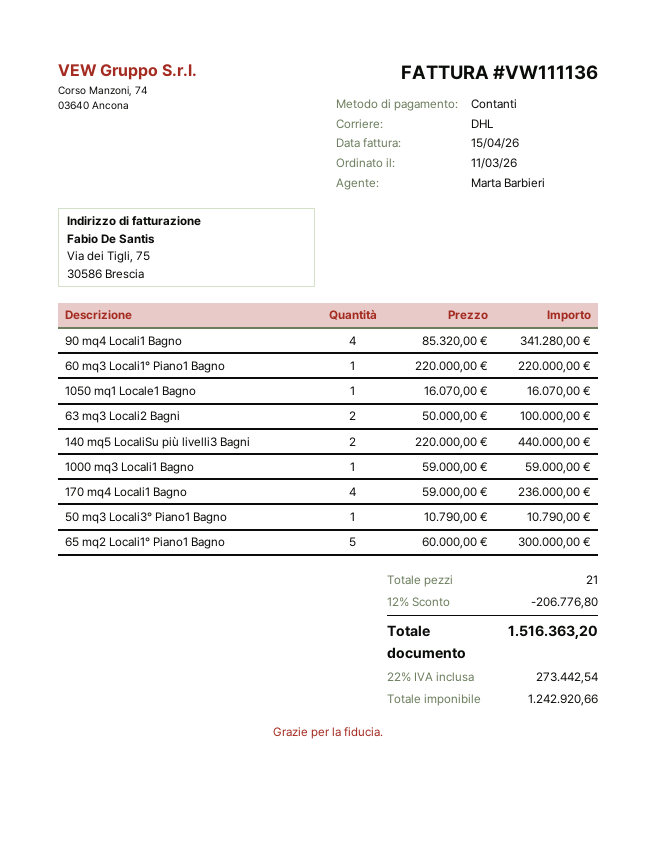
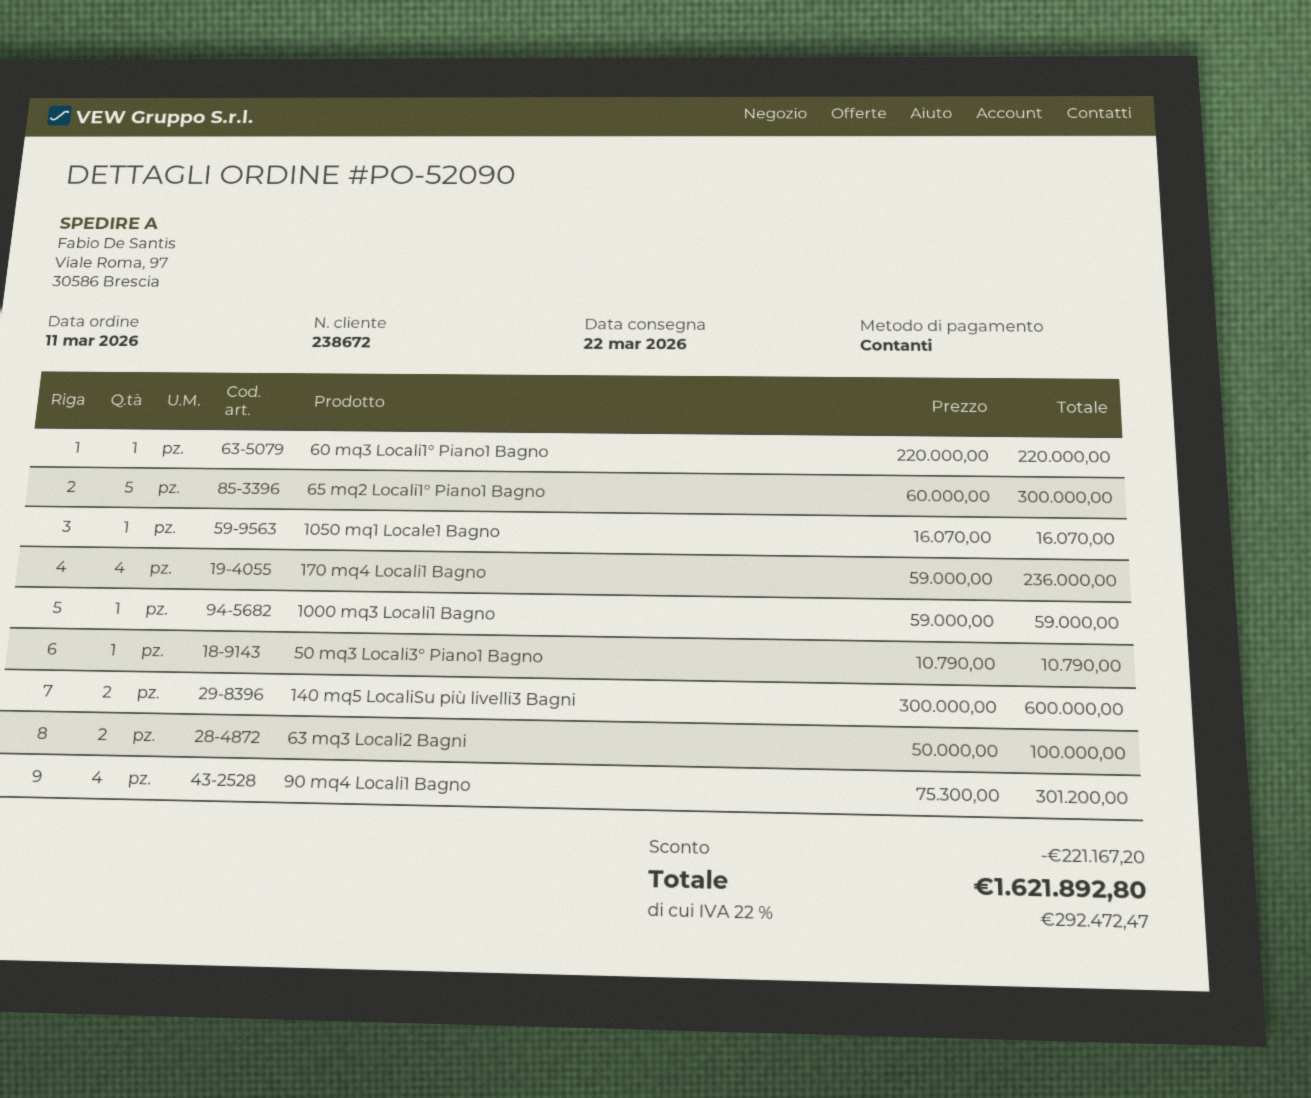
90 mq4 Locali1 Bagno: 4 x 85320.00 = 341280.00 -> 4 x 75300.00 = 301200.00
140 mq5 LocaliSu più livelli3 Bagni: 2 x 220000.00 = 440000.00 -> 2 x 300000.00 = 600000.00
discount: 206776.80 -> 221167.20
tax: 22% = 273442.54 -> 22% = 292472.47
total: 1516363.20 -> 1621892.80

